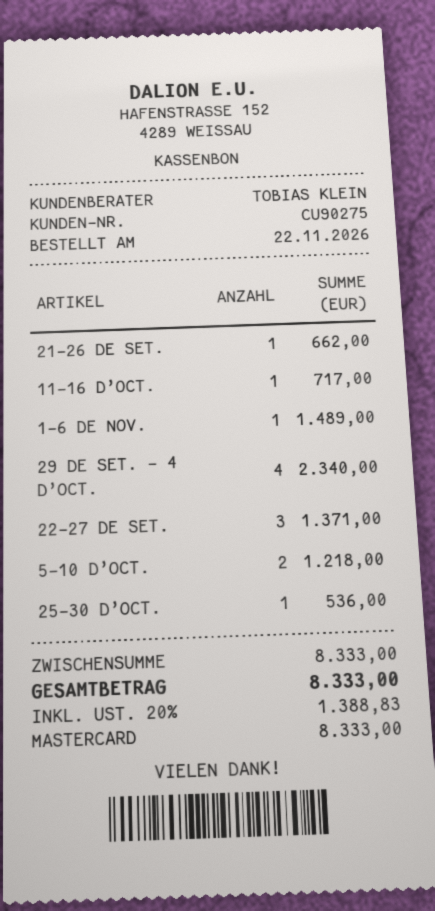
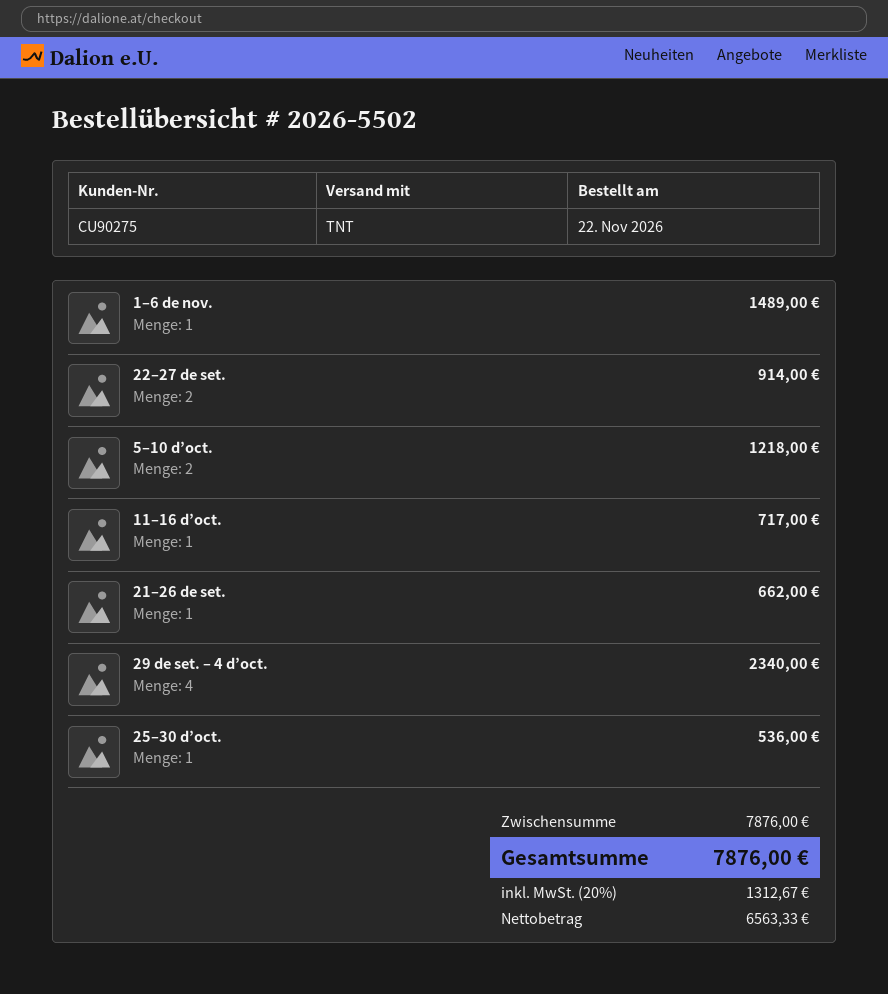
22–27 DE SET.: 3 for 1371.00 -> 2 for 914.00
subtotal: 8333.00 -> 7876.00
tax: 20% = 1388.83 -> 20% = 1312.67
total: 8333.00 -> 7876.00

